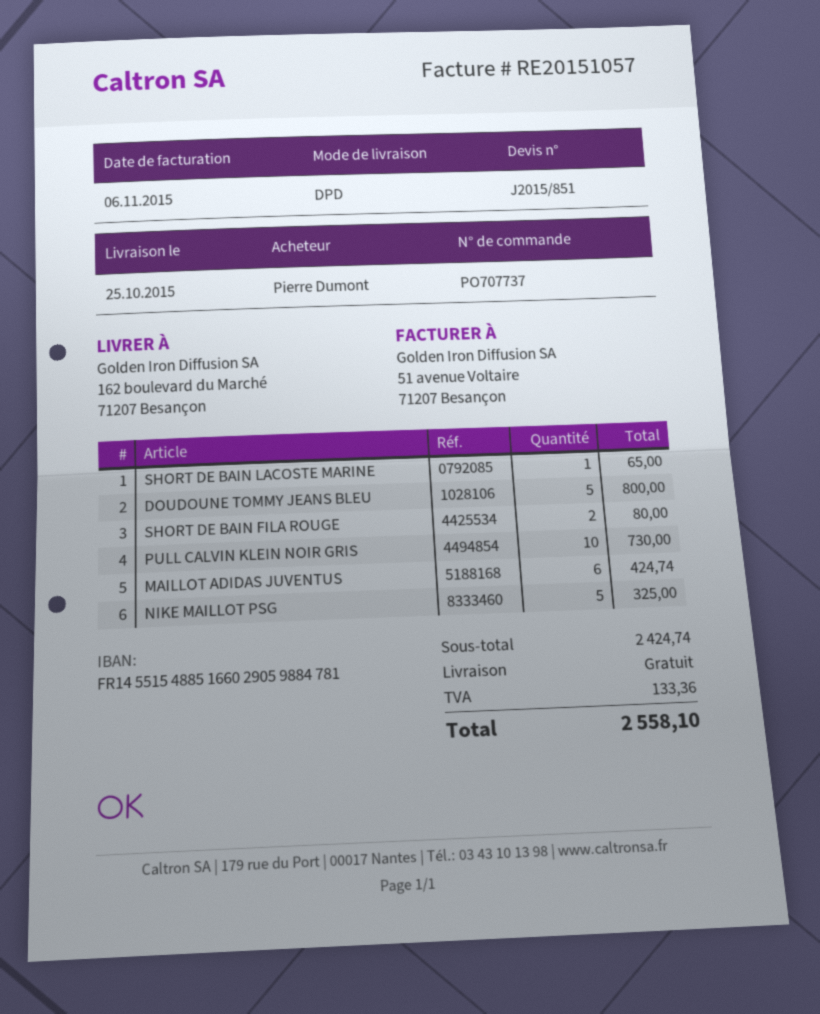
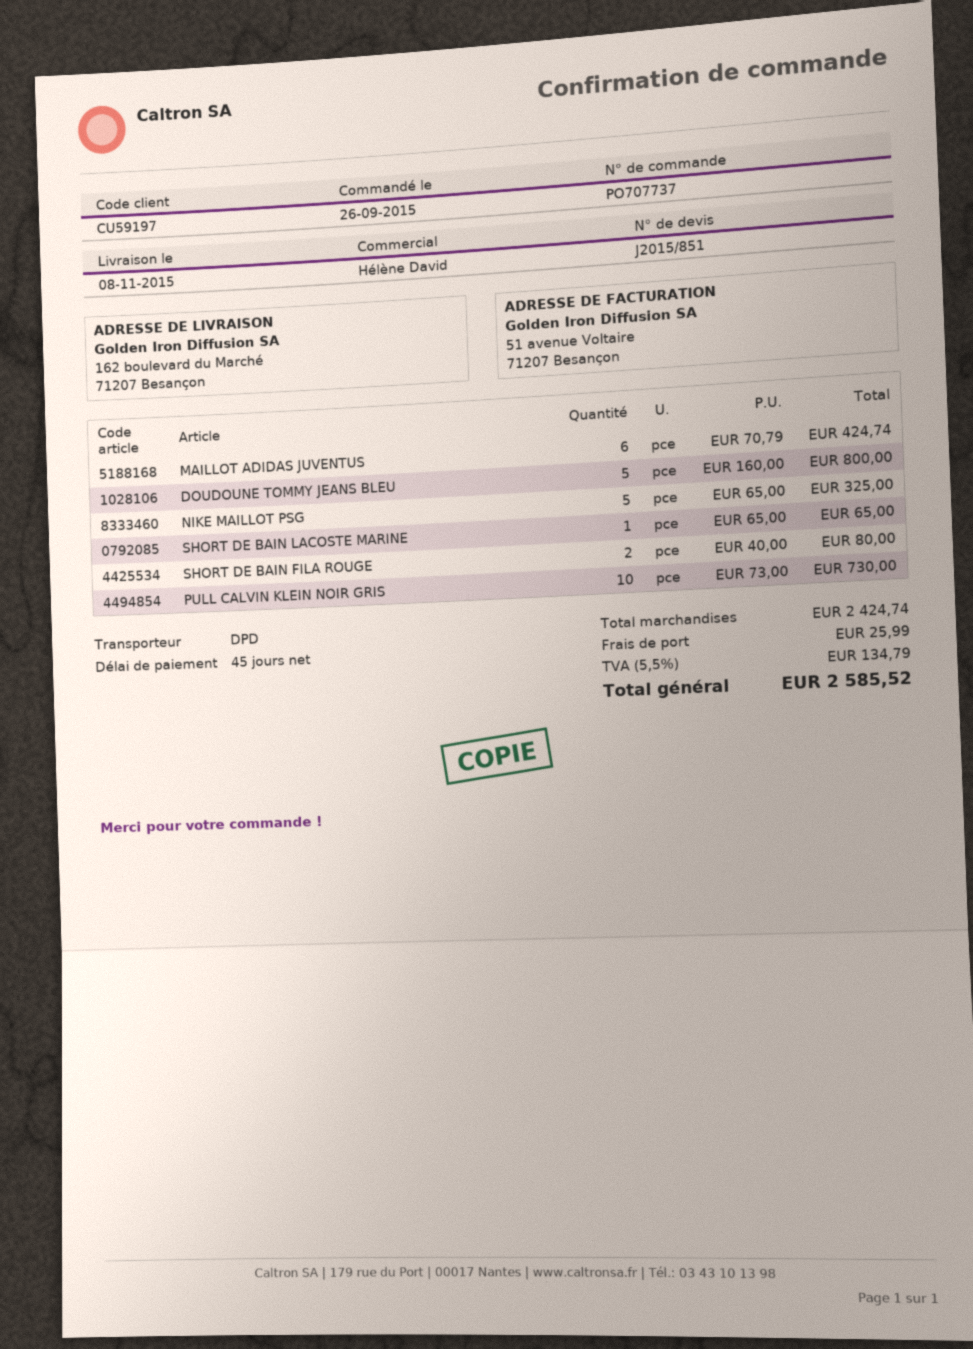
delivery date: 2015-10-25 -> 2015-11-08
shipping: 0.00 -> 25.99
tax: 133.36 -> 134.79
total: 2558.10 -> 2585.52

